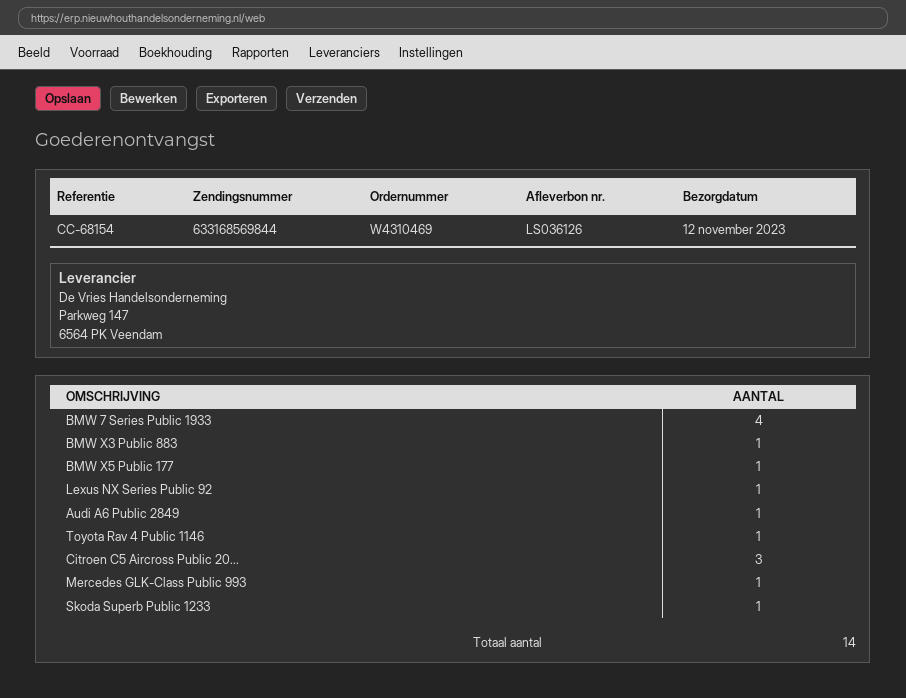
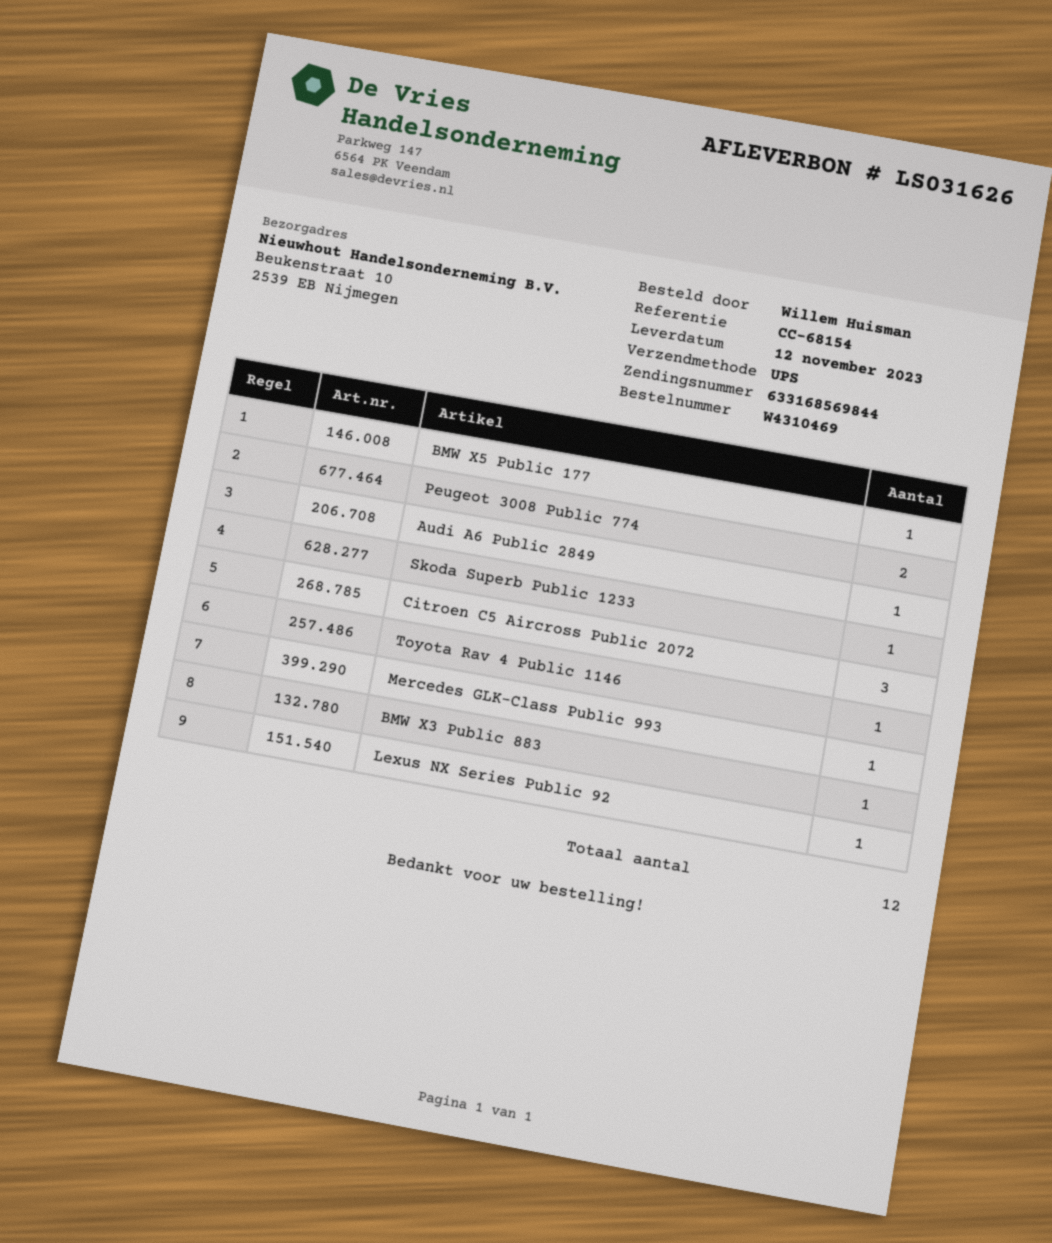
delivery note number: LS036126 -> LS031626
BMW 7 Series Public 1933: 4 -> none
Peugeot 3008 Public 774: none -> 2
total quantity: 14 -> 12

